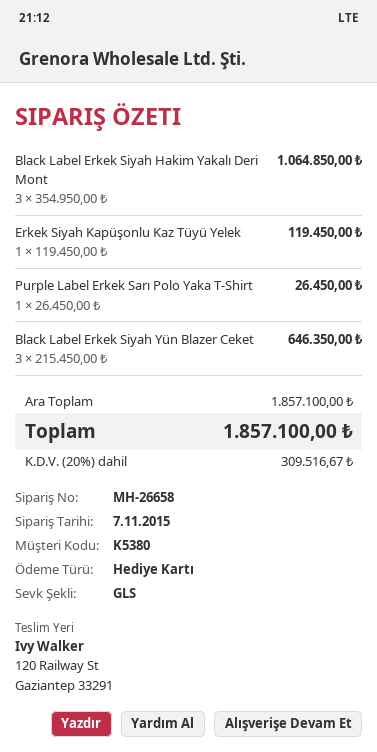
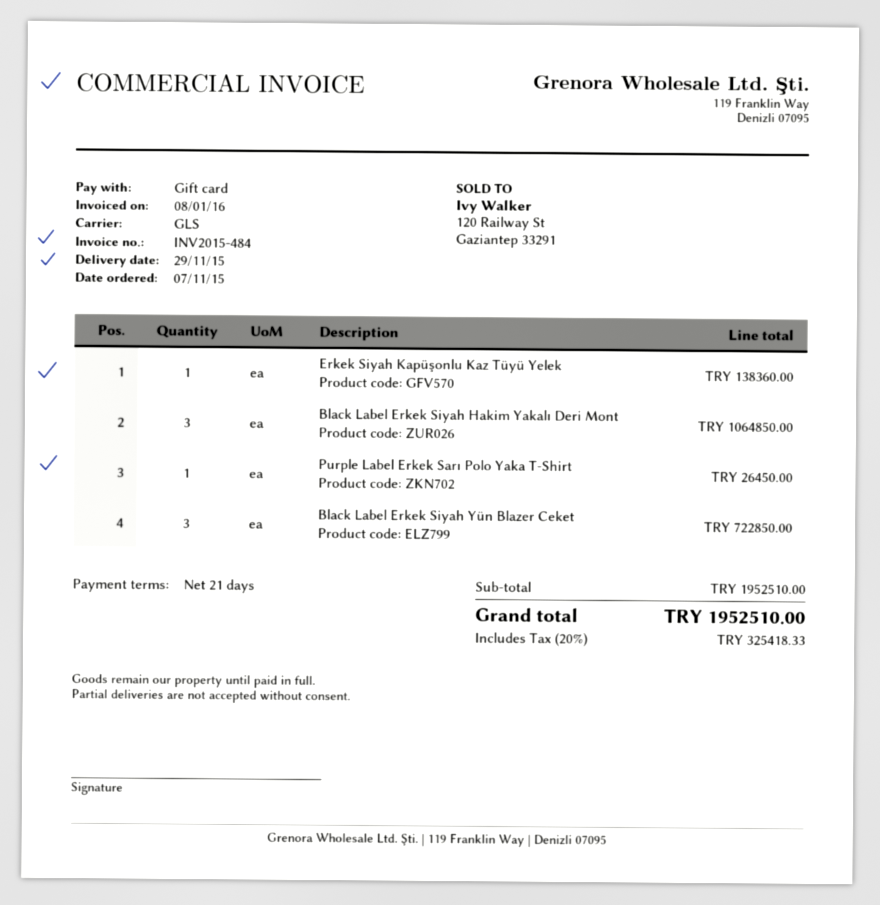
Erkek Siyah Kapüşonlu Kaz Tüyü Yelek: 1 for 119450.00 -> 1 for 138360.00
Black Label Erkek Siyah Yün Blazer Ceket: 3 for 646350.00 -> 3 for 722850.00
subtotal: 1857100.00 -> 1952510.00
tax: 20% = 309516.67 -> 20% = 325418.33
total: 1857100.00 -> 1952510.00

